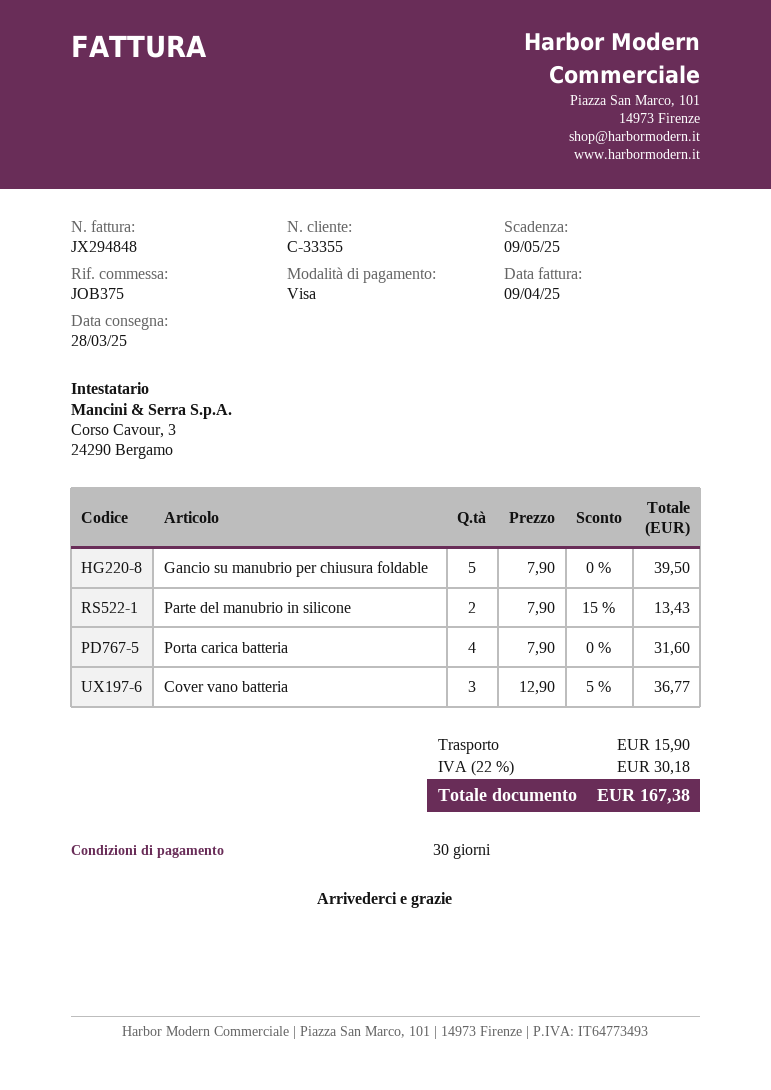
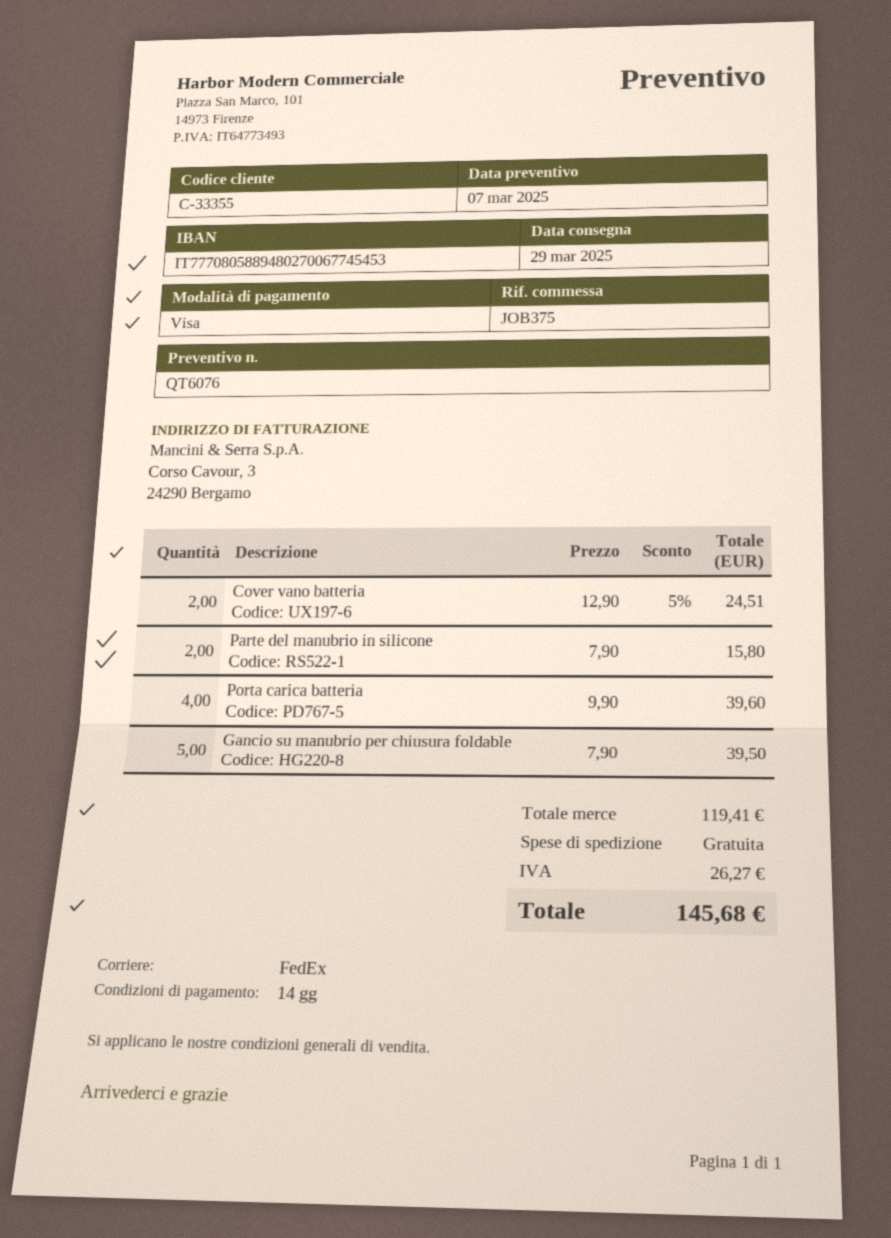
delivery date: 2025-03-28 -> 2025-03-29
payment terms: 30 days -> 14 days
Parte del manubrio in silicone: 2 x 7.90 - 15% = 13.43 -> 2 x 7.90 = 15.80
Porta carica batteria: 4 x 7.90 = 31.60 -> 4 x 9.90 = 39.60
Cover vano batteria: 3 x 12.90 - 5% = 36.77 -> 2 x 12.90 - 5% = 24.51
shipping: 15.90 -> 0.00
tax: 30.18 -> 26.27
total: 167.38 -> 145.68

